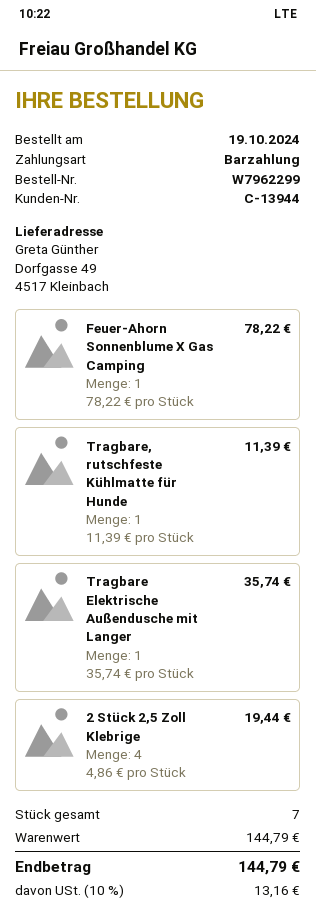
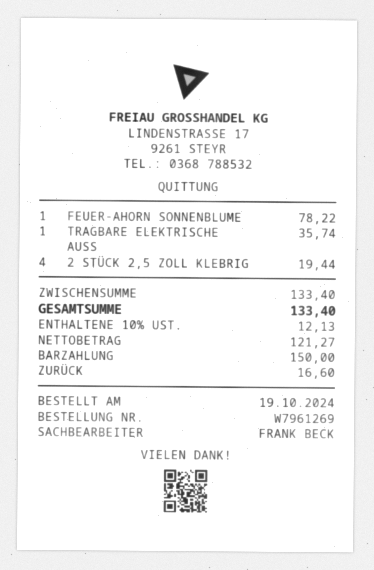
order number: W7962299 -> W7961269
Tragbare, rutschfeste Kühlmatte für Hunde: 1 for 11.39 -> none
subtotal: 144.79 -> 133.40
tax: 10% = 13.16 -> 10% = 12.13
total: 144.79 -> 133.40

